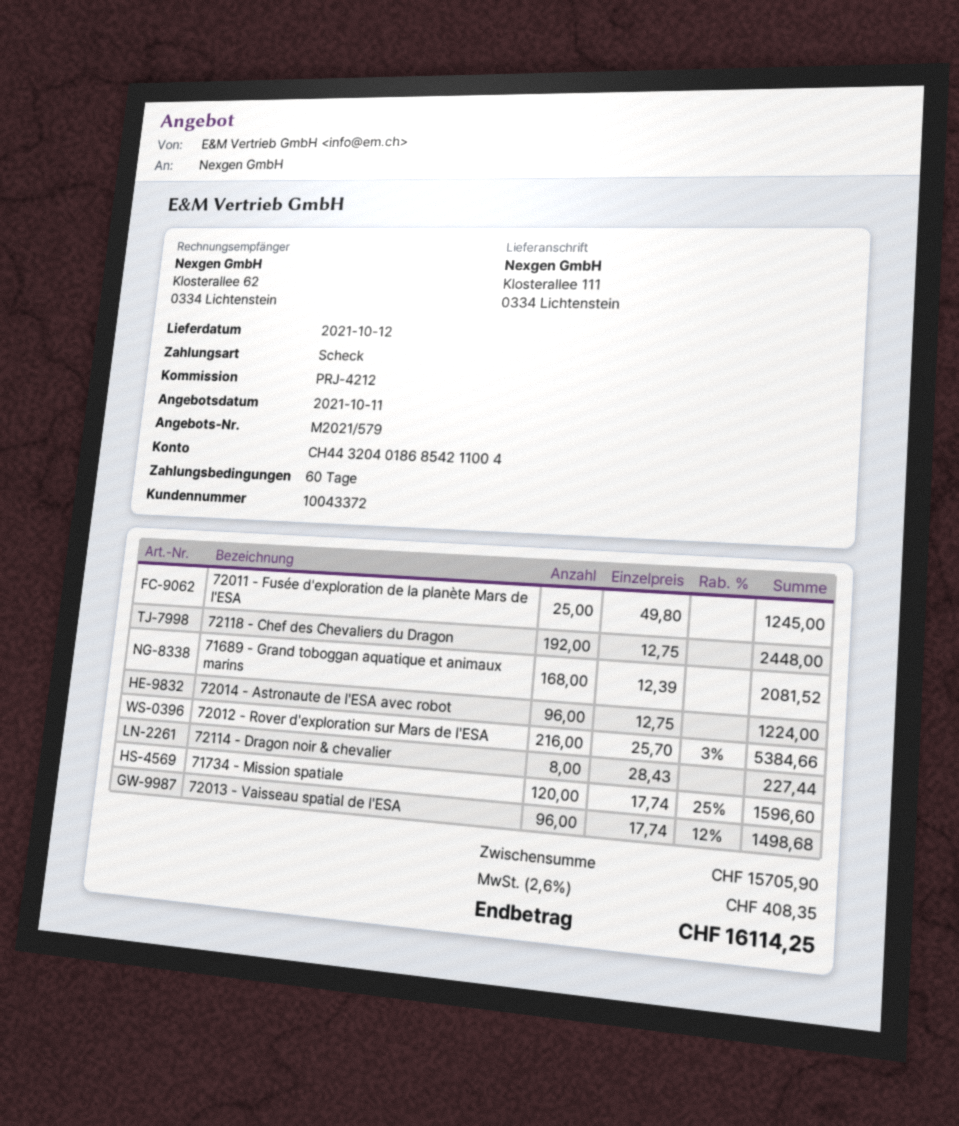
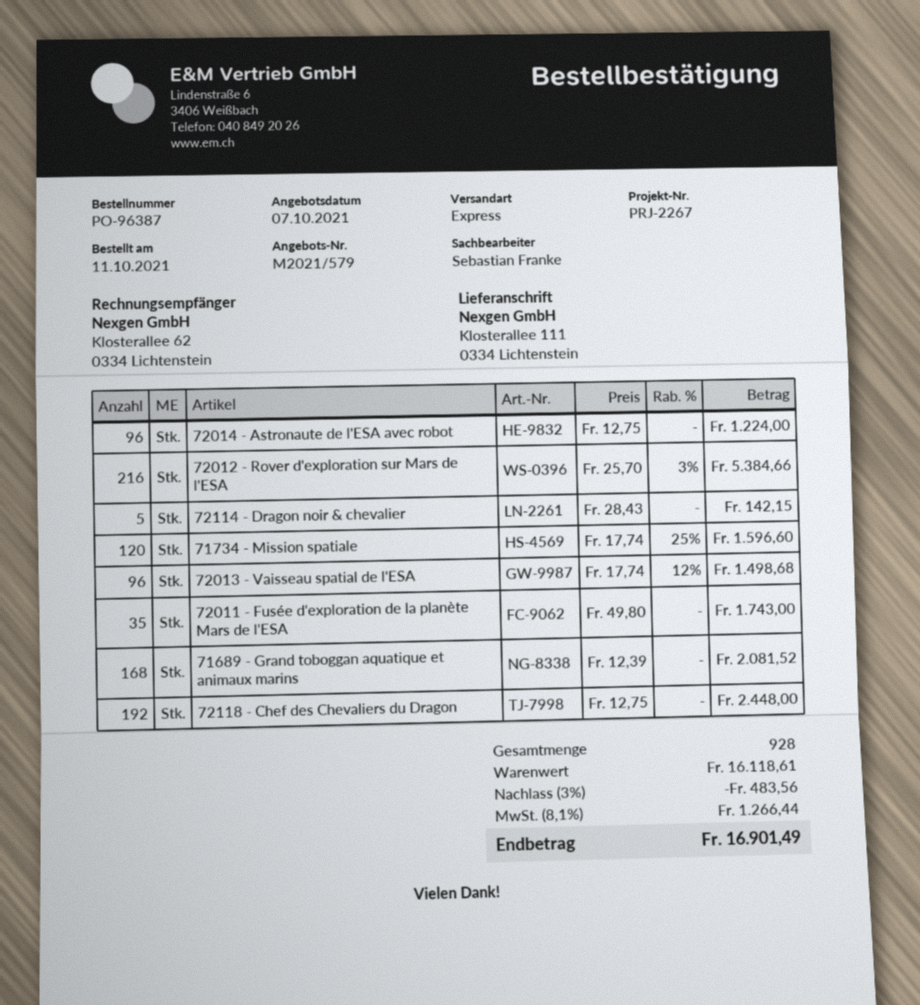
quote date: 2021-10-11 -> 2021-10-07
reference: PRJ-4212 -> PRJ-2267
72011 - Fusée d'exploration de la planète Mars de l'ESA: 25 x 49.80 = 1245.00 -> 35 x 49.80 = 1743.00
72114 - Dragon noir & chevalier: 8 x 28.43 = 227.44 -> 5 x 28.43 = 142.15
subtotal: 15705.90 -> 16118.61
discount: none -> 3% = 483.56
tax: 2.6% = 408.35 -> 8.1% = 1266.44
total: 16114.25 -> 16901.49

